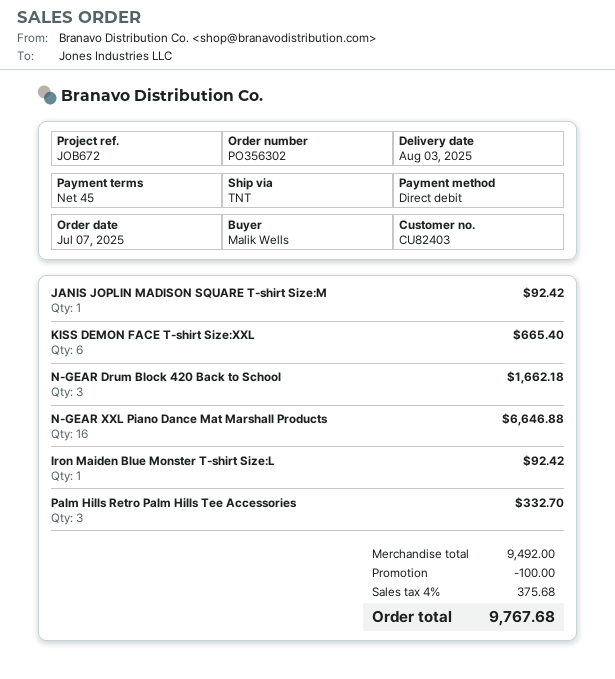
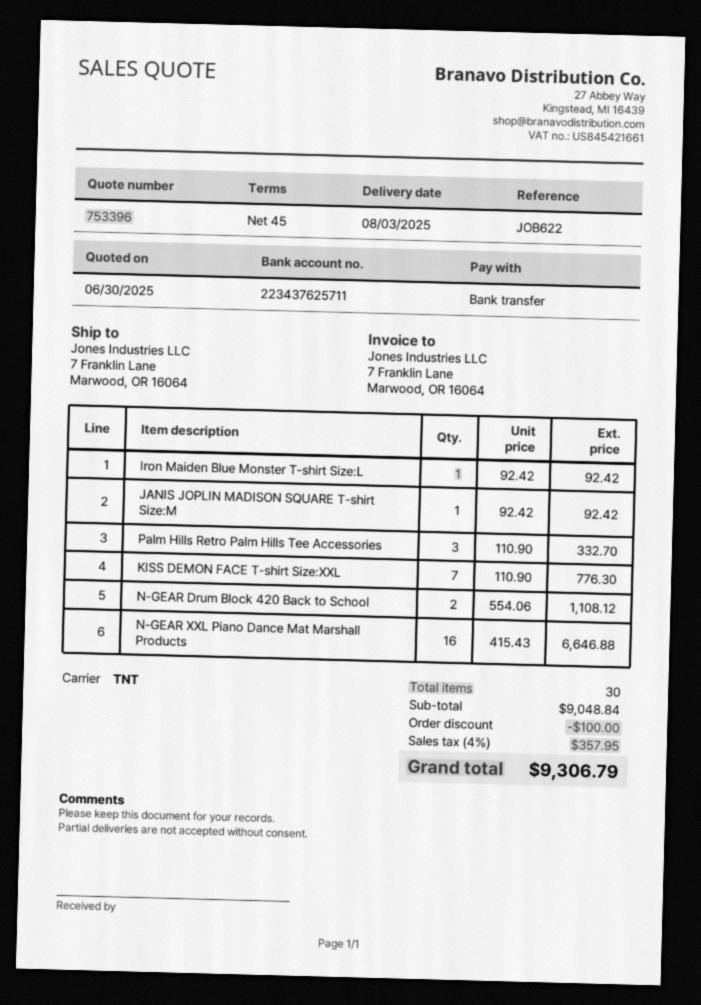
reference: JOB672 -> JOB622
payment method: direct debit -> bank transfer
KISS DEMON FACE T-shirt Size:XXL: 6 for 665.40 -> 7 for 776.30
N-GEAR Drum Block 420 Back to School: 3 for 1662.18 -> 2 for 1108.12
subtotal: 9492.00 -> 9048.84
tax: 4% = 375.68 -> 4% = 357.95
total: 9767.68 -> 9306.79

